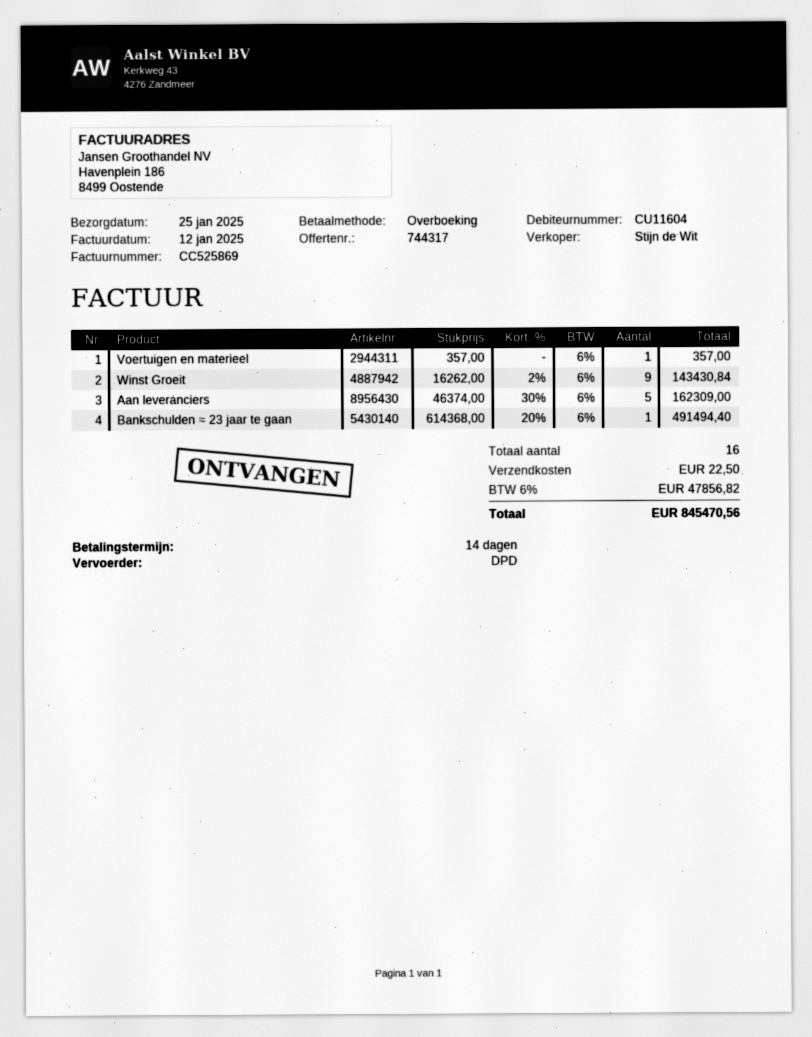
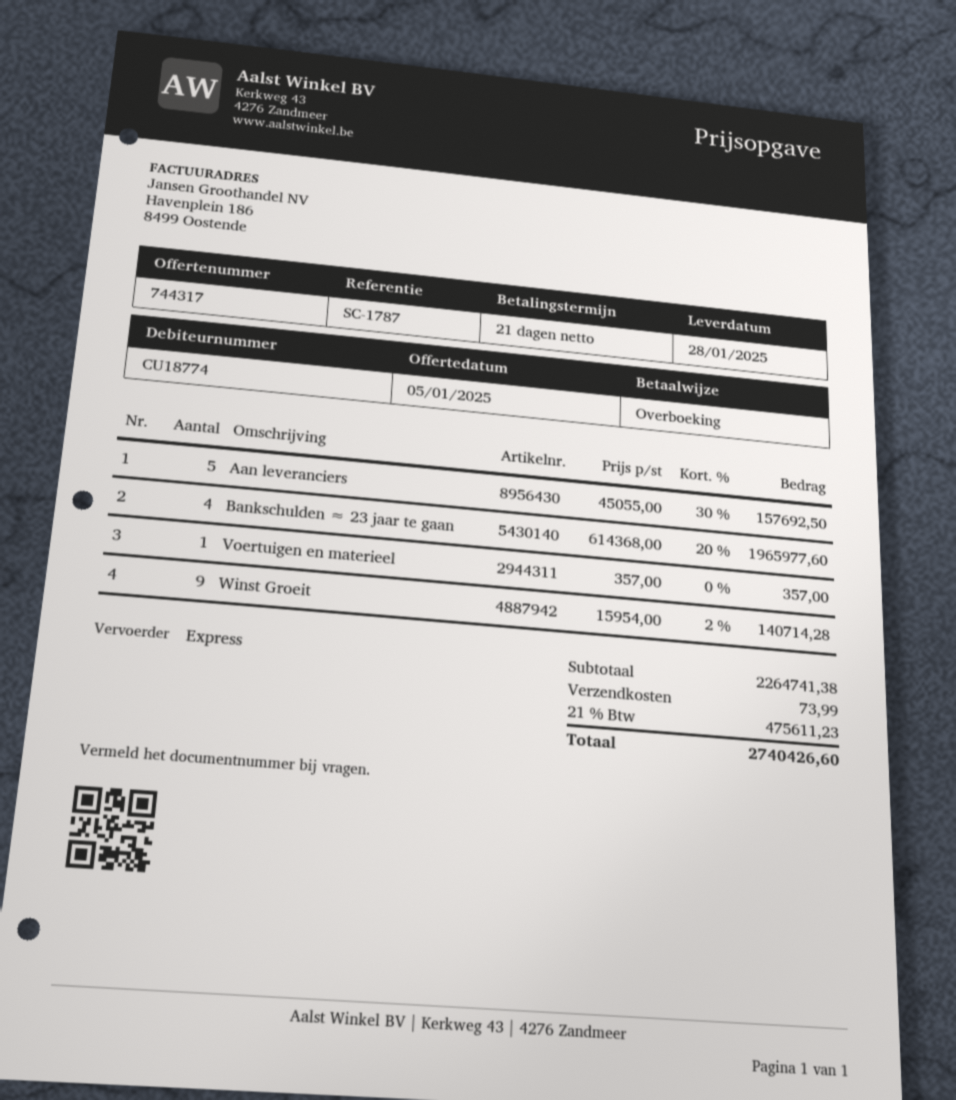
delivery date: 2025-01-25 -> 2025-01-28
payment terms: 14 days -> 21 days
customer number: CU11604 -> CU18774
shipping method: DPD -> express
Winst Groeit: 9 x 16262.00 - 2% = 143430.84 -> 9 x 15954.00 - 2% = 140714.28
Aan leveranciers: 5 x 46374.00 - 30% = 162309.00 -> 5 x 45055.00 - 30% = 157692.50
Bankschulden ≈ 23 jaar te gaan: 1 x 614368.00 - 20% = 491494.40 -> 4 x 614368.00 - 20% = 1965977.60
shipping: 22.50 -> 73.99
tax: 6% = 47856.82 -> 21% = 475611.23
total: 845470.56 -> 2740426.60

